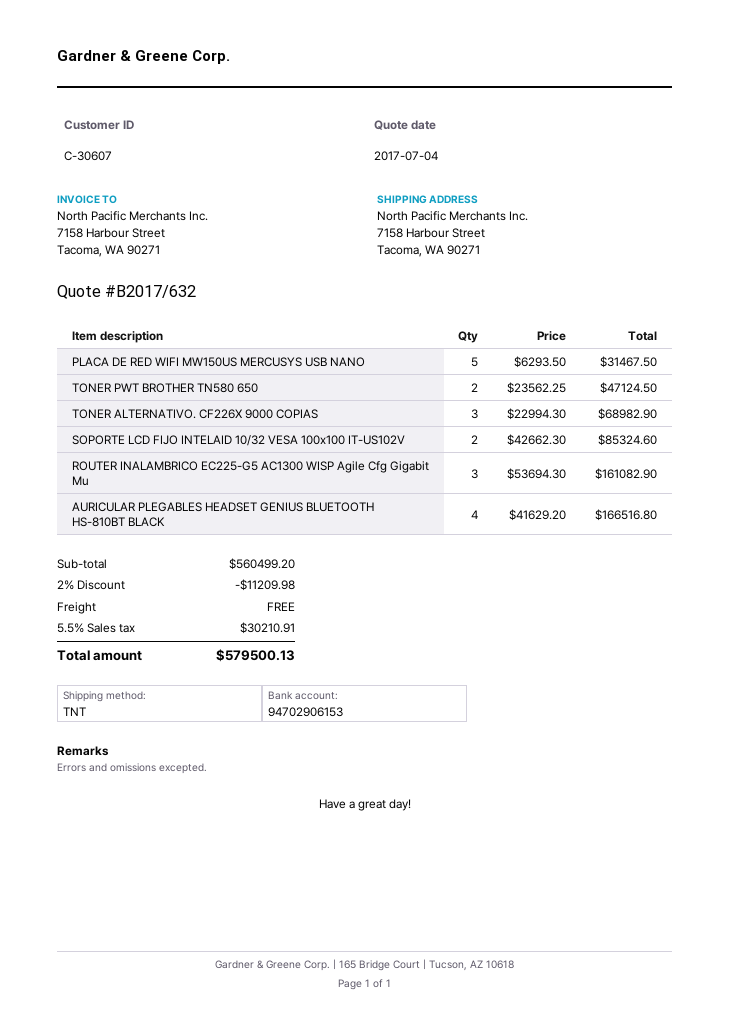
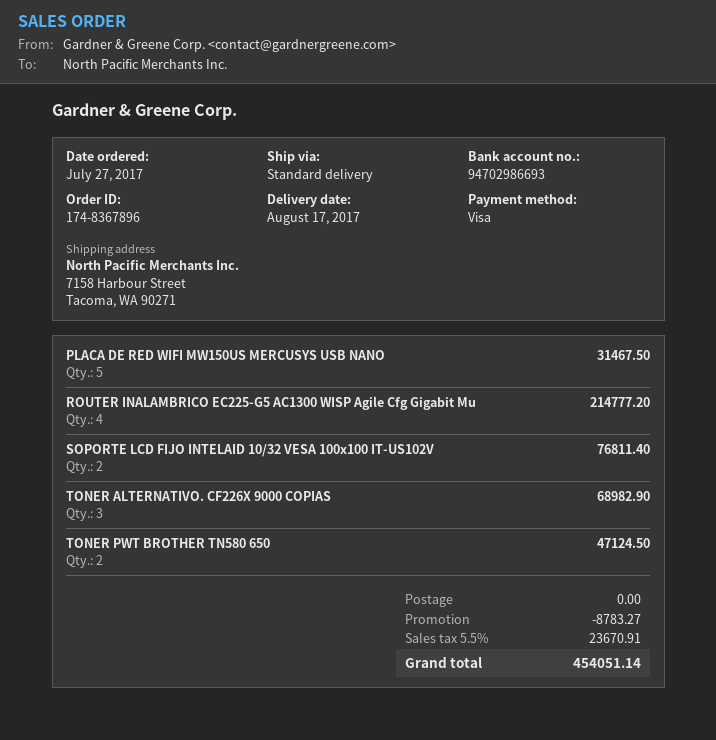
bank account: 94702906153 -> 94702986693
shipping method: TNT -> standard
SOPORTE LCD FIJO INTELAID 10/32 VESA 100x100 IT-US102V: 2 for 85324.60 -> 2 for 76811.40
ROUTER INALAMBRICO EC225-G5 AC1300 WISP Agile Cfg Gigabit Mu: 3 for 161082.90 -> 4 for 214777.20
AURICULAR PLEGABLES HEADSET GENIUS BLUETOOTH HS-810BT BLACK: 4 for 166516.80 -> none
discount: 11209.98 -> 8783.27
tax: 5.5% = 30210.91 -> 5.5% = 23670.91
total: 579500.13 -> 454051.14

